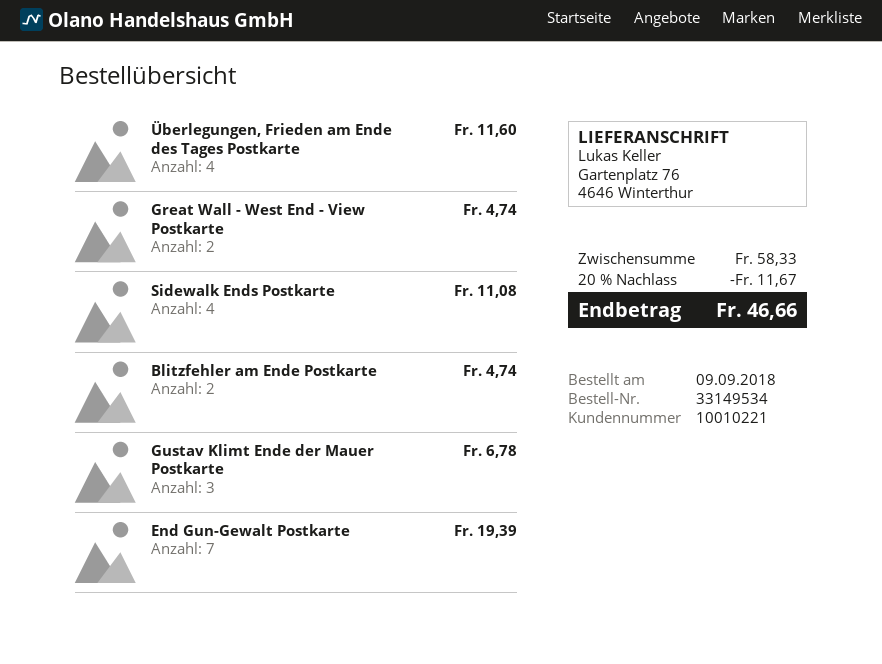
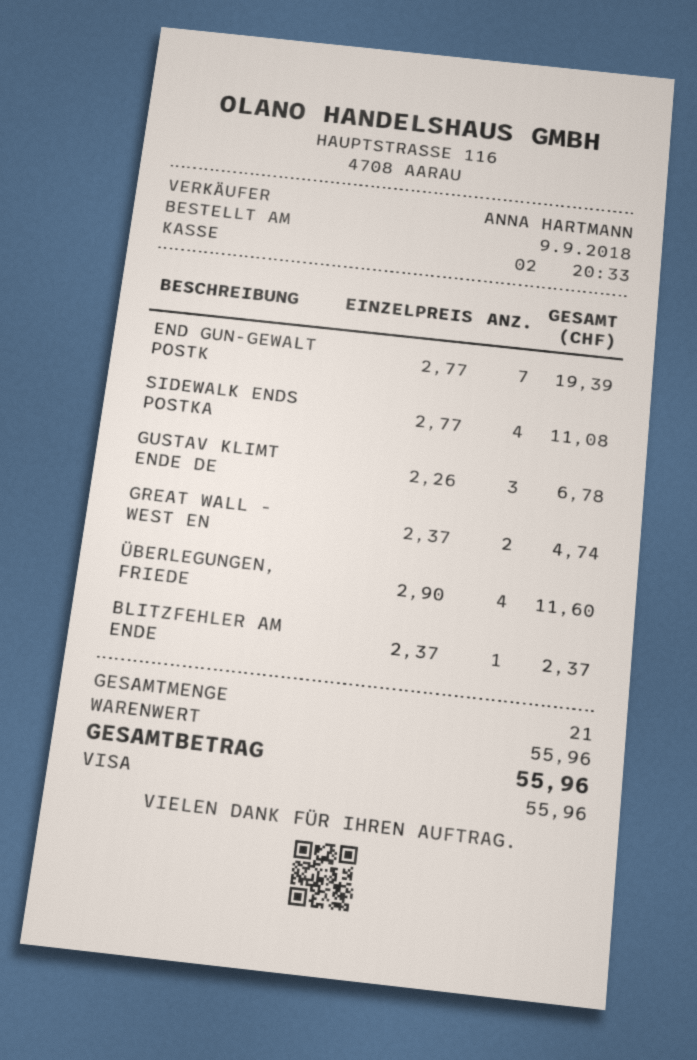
Blitzfehler am Ende Postkarte: 2 for 4.74 -> 1 for 2.37
subtotal: 58.33 -> 55.96
discount: 20% = 11.67 -> none
total: 46.66 -> 55.96

